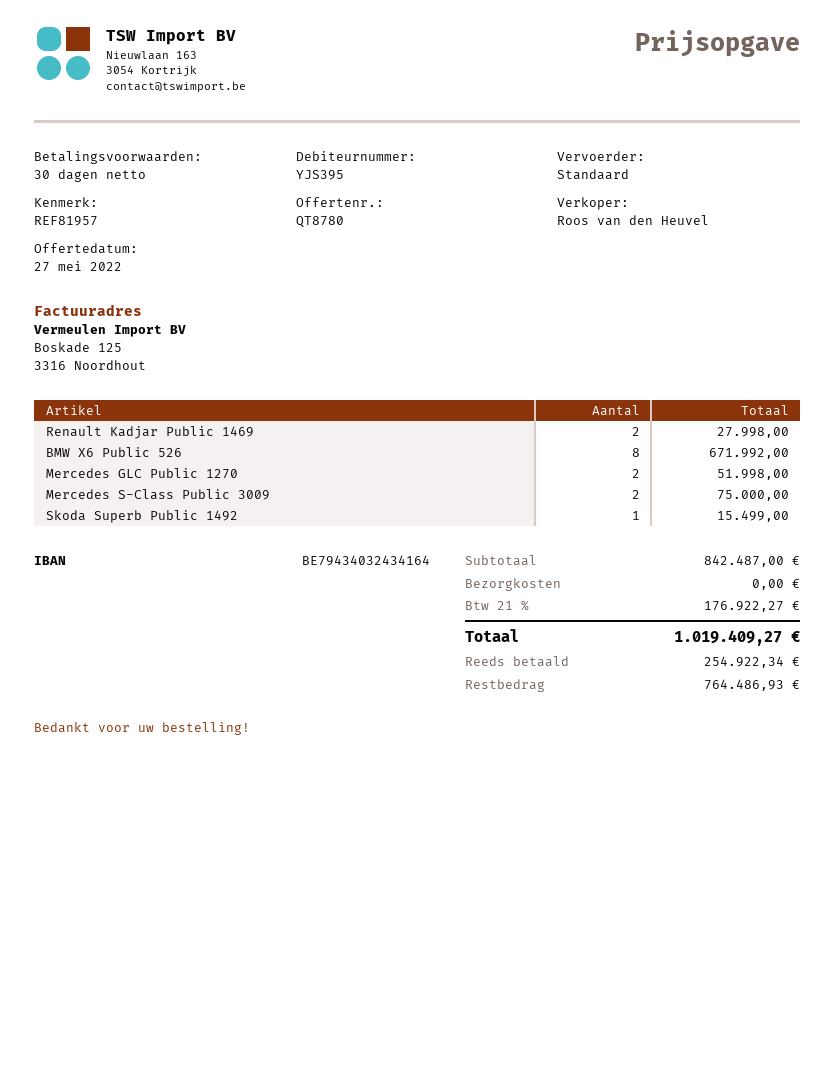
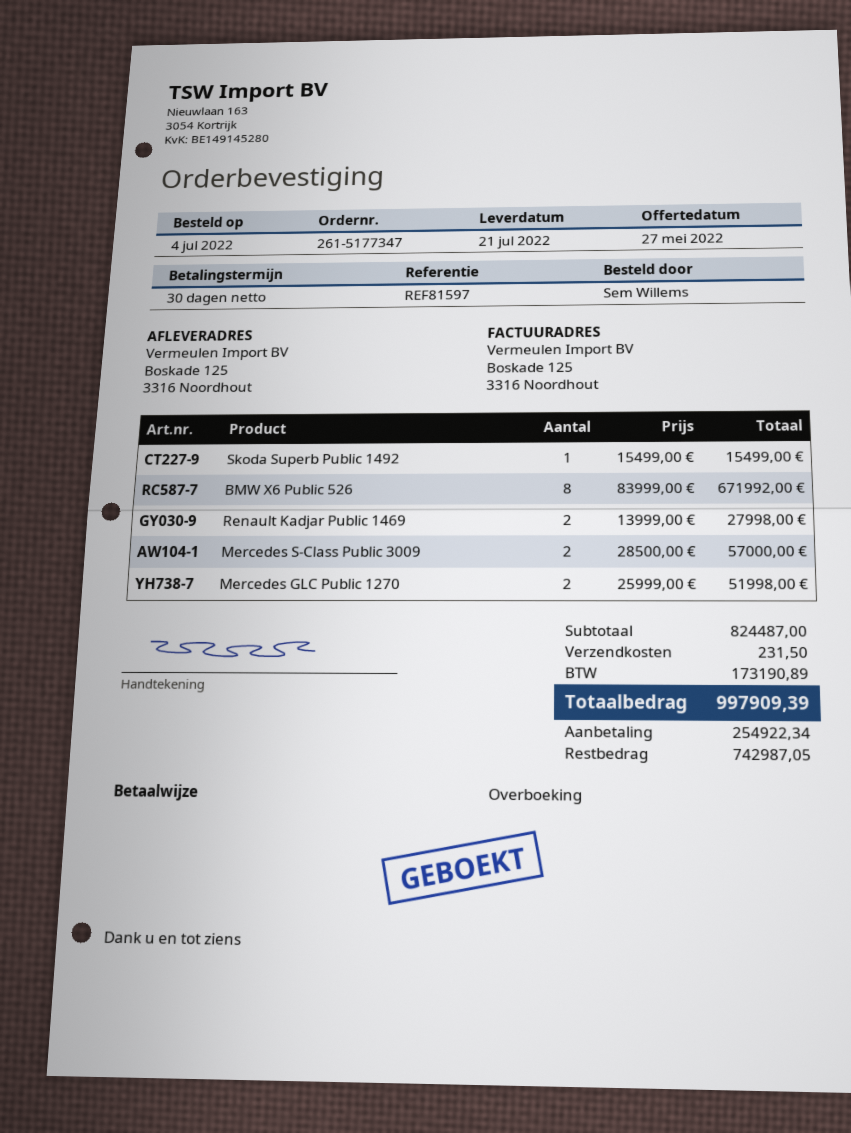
reference: REF81957 -> REF81597
Mercedes S-Class Public 3009: 2 for 75000.00 -> 2 for 57000.00
subtotal: 842487.00 -> 824487.00
shipping: 0.00 -> 231.50
tax: 176922.27 -> 173190.89
total: 1019409.27 -> 997909.39
balance: 764486.93 -> 742987.05

